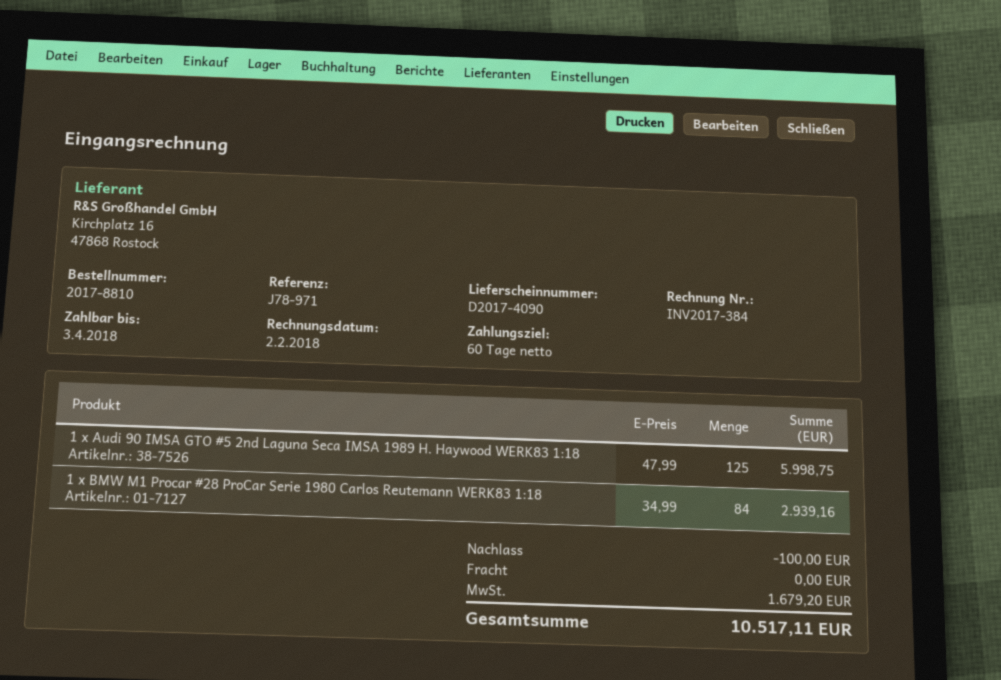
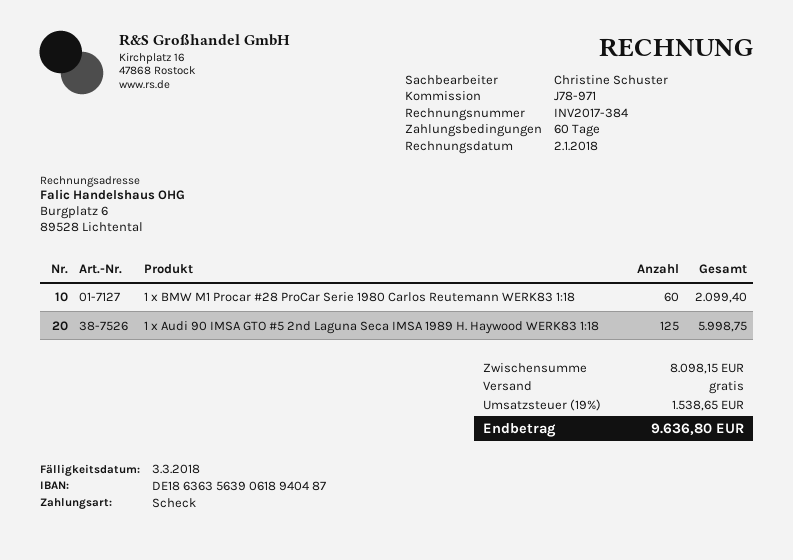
invoice date: 2018-02-02 -> 2018-01-02
due date: 2018-04-03 -> 2018-03-03
1 x BMW M1 Procar #28 ProCar Serie 1980 Carlos Reutemann WERK83 1:18: 84 for 2939.16 -> 60 for 2099.40
discount: 100.00 -> none
tax: 1679.20 -> 1538.65
total: 10517.11 -> 9636.80

